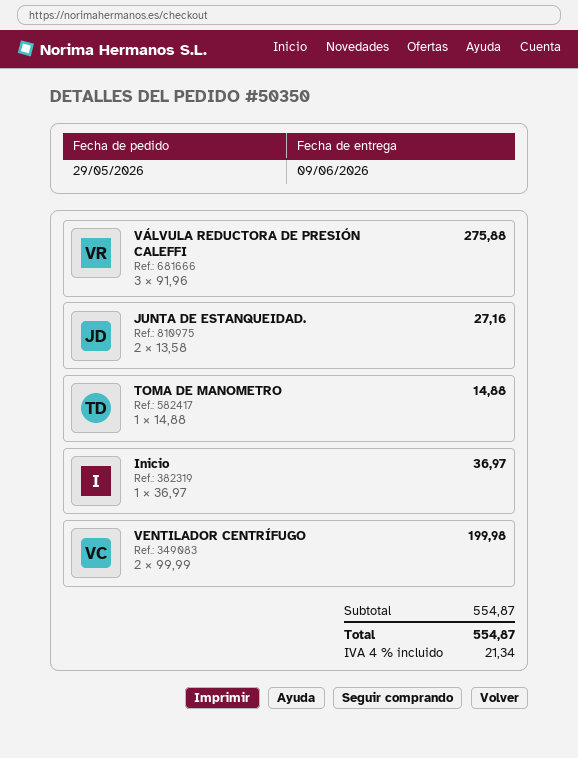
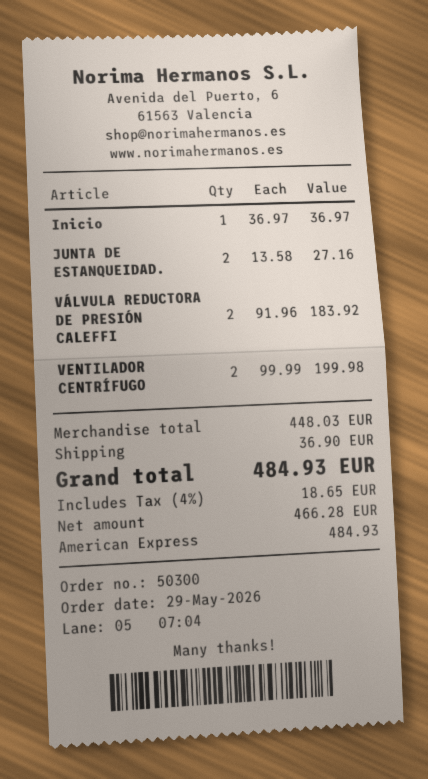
order number: 50350 -> 50300
VÁLVULA REDUCTORA DE PRESIÓN CALEFFI: 3 x 91.96 = 275.88 -> 2 x 91.96 = 183.92
TOMA DE MANOMETRO: 1 x 14.88 = 14.88 -> none
subtotal: 554.87 -> 448.03
shipping: none -> 36.90
tax: 4% = 21.34 -> 4% = 18.65
total: 554.87 -> 484.93

